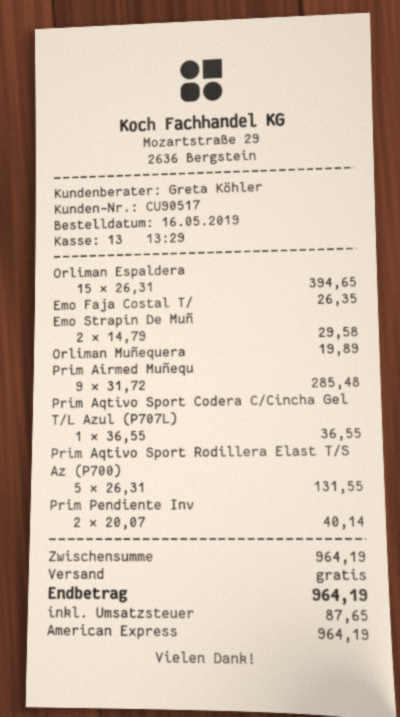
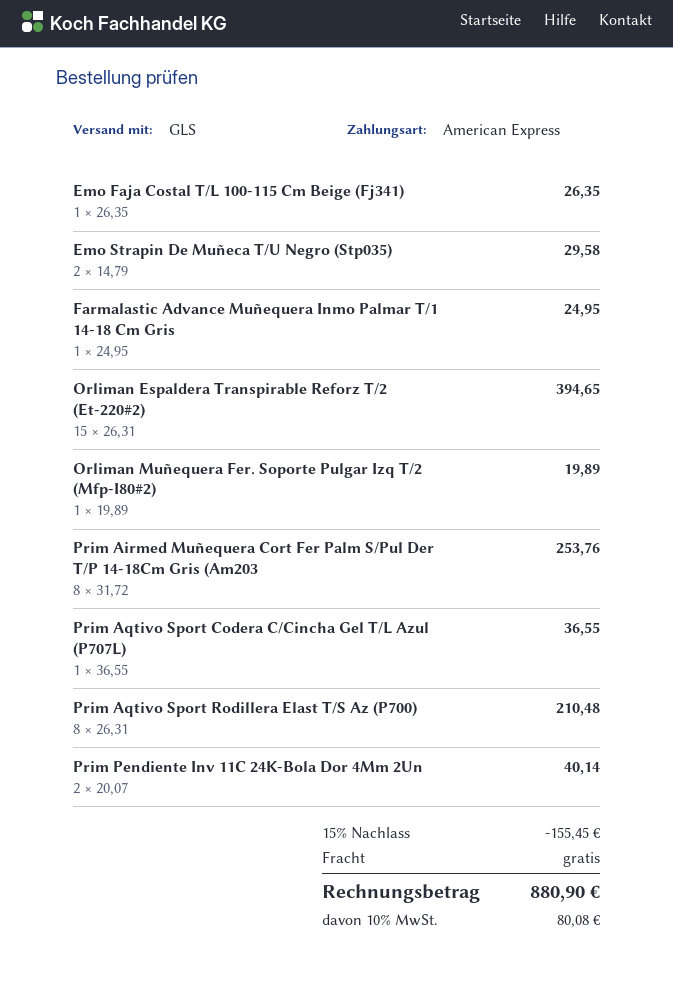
Prim Airmed Muñequ: 9 x 31.72 = 285.48 -> 8 x 31.72 = 253.76
Prim Aqtivo Sport Rodillera Elast T/S Az (P700): 5 x 26.31 = 131.55 -> 8 x 26.31 = 210.48
Farmalastic Advance Muñequera Inmo Palmar T/1 14-18 Cm Gris: none -> 1 x 24.95 = 24.95
discount: none -> 15% = 155.45
tax: 87.65 -> 80.08
total: 964.19 -> 880.90

